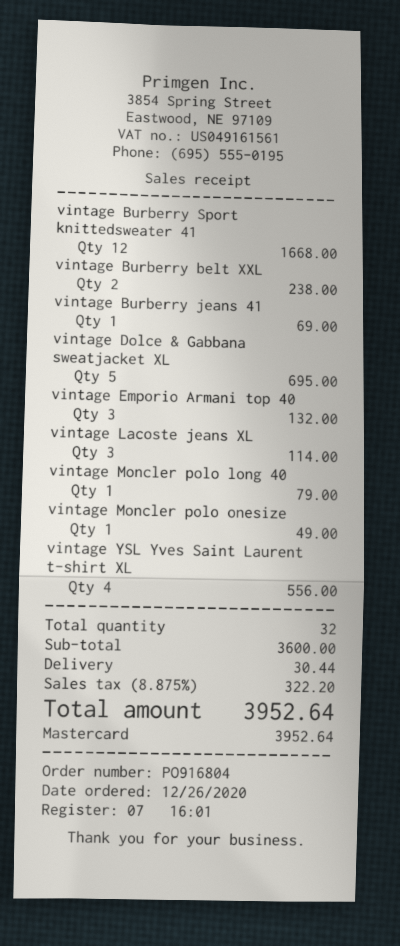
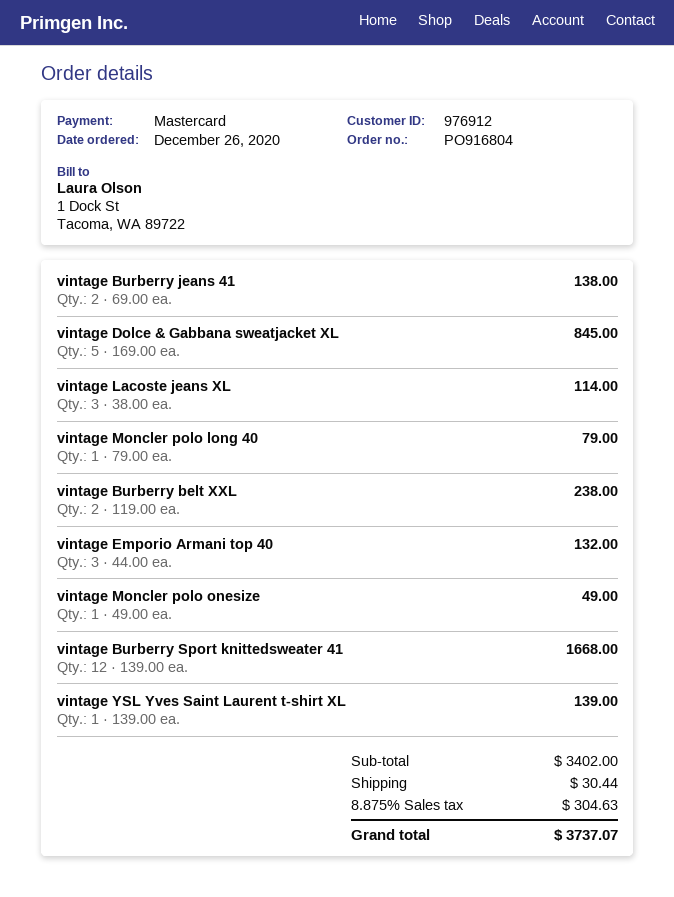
vintage Burberry jeans 41: 1 for 69.00 -> 2 for 138.00
vintage Dolce & Gabbana sweatjacket XL: 5 for 695.00 -> 5 for 845.00
vintage YSL Yves Saint Laurent t-shirt XL: 4 for 556.00 -> 1 for 139.00
subtotal: 3600.00 -> 3402.00
tax: 8.875% = 322.20 -> 8.875% = 304.63
total: 3952.64 -> 3737.07

